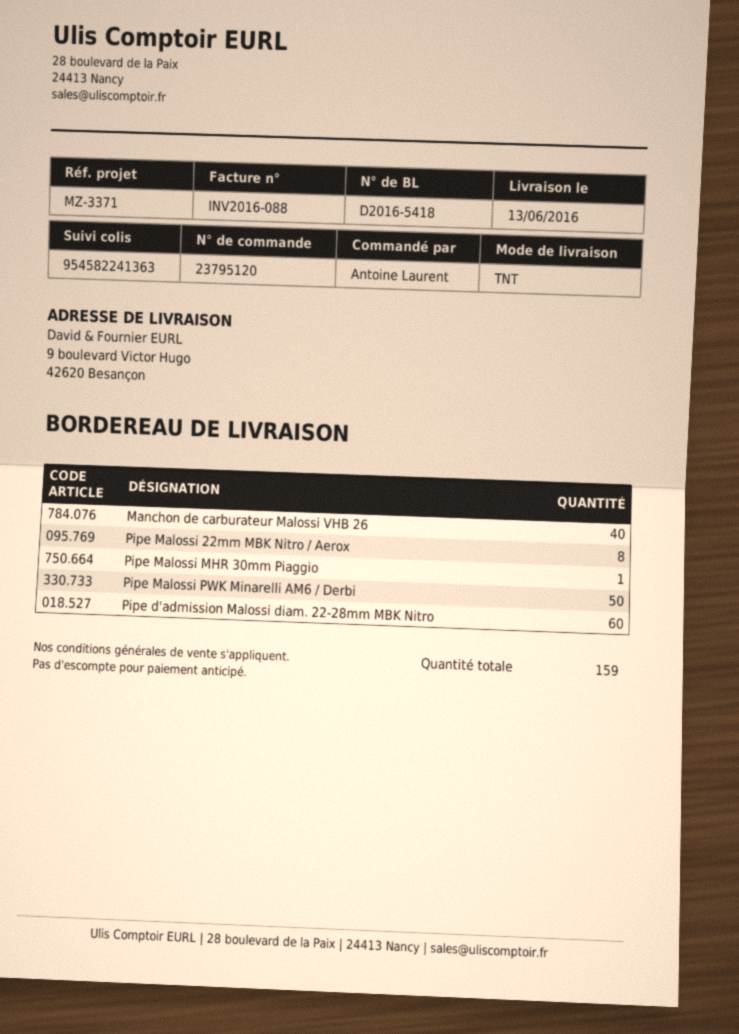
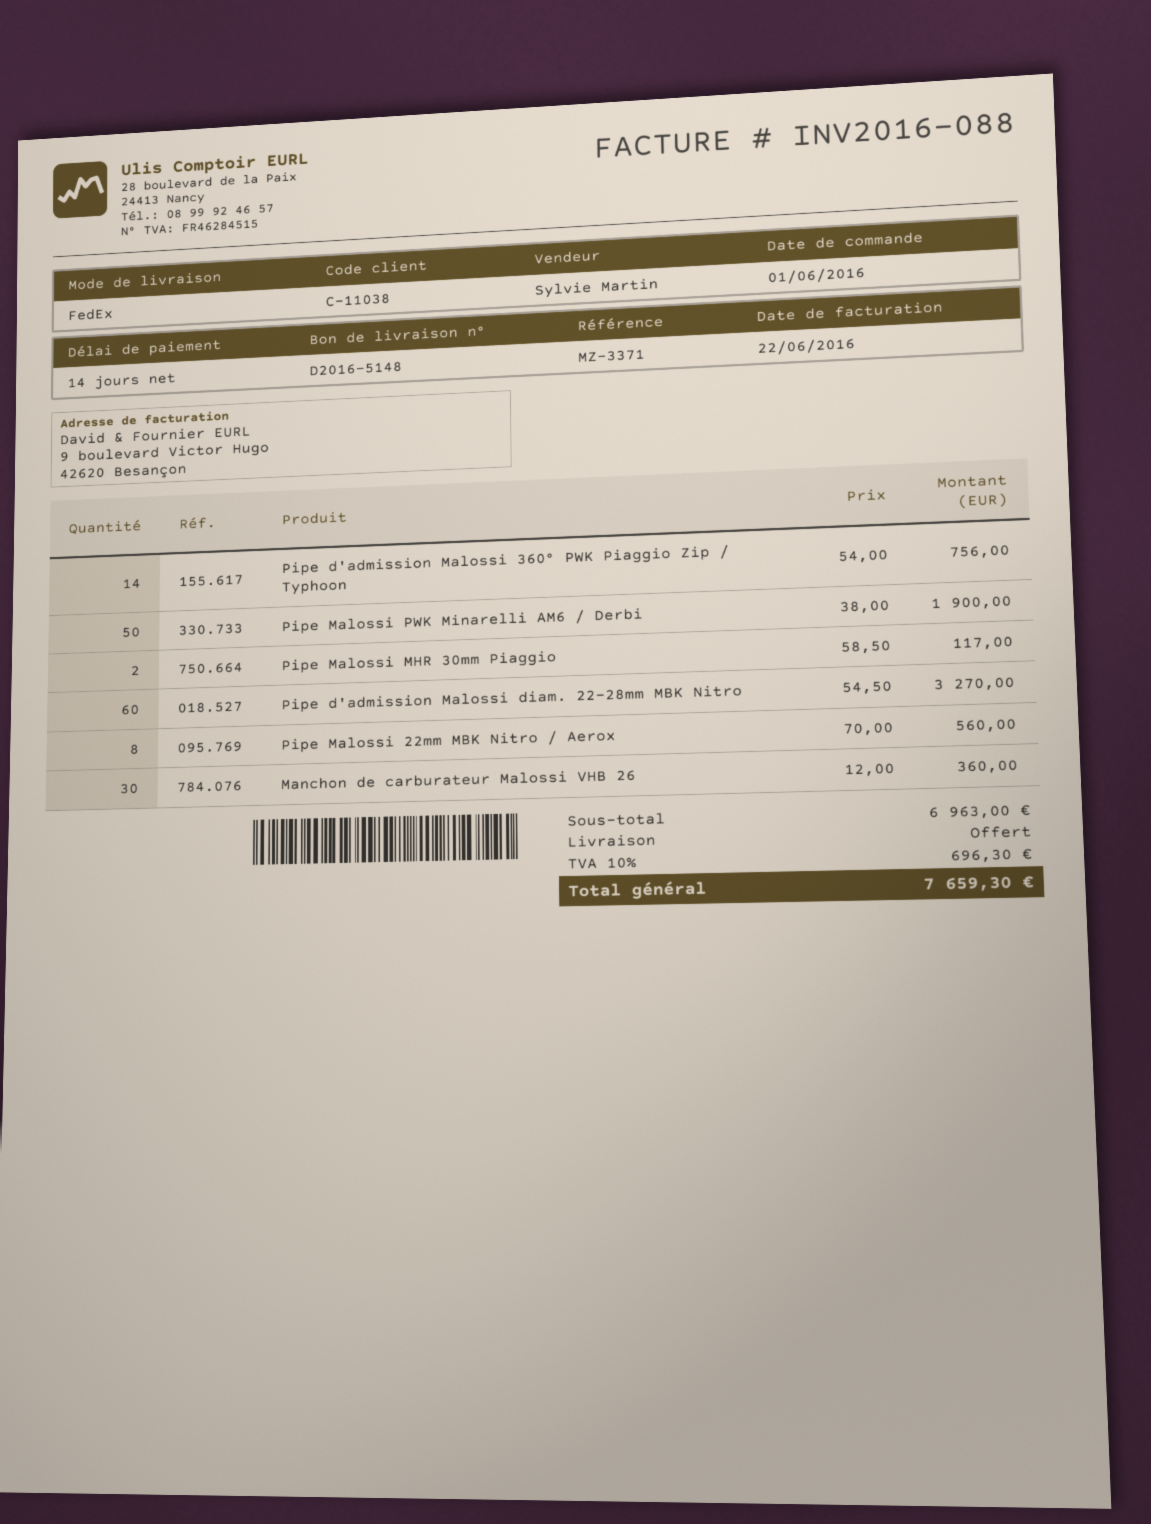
delivery note number: D2016-5418 -> D2016-5148
shipping method: TNT -> FedEx
Manchon de carburateur Malossi VHB 26: 40 -> 30
Pipe Malossi MHR 30mm Piaggio: 1 -> 2
Pipe d'admission Malossi 360° PWK Piaggio Zip / Typhoon: none -> 14

